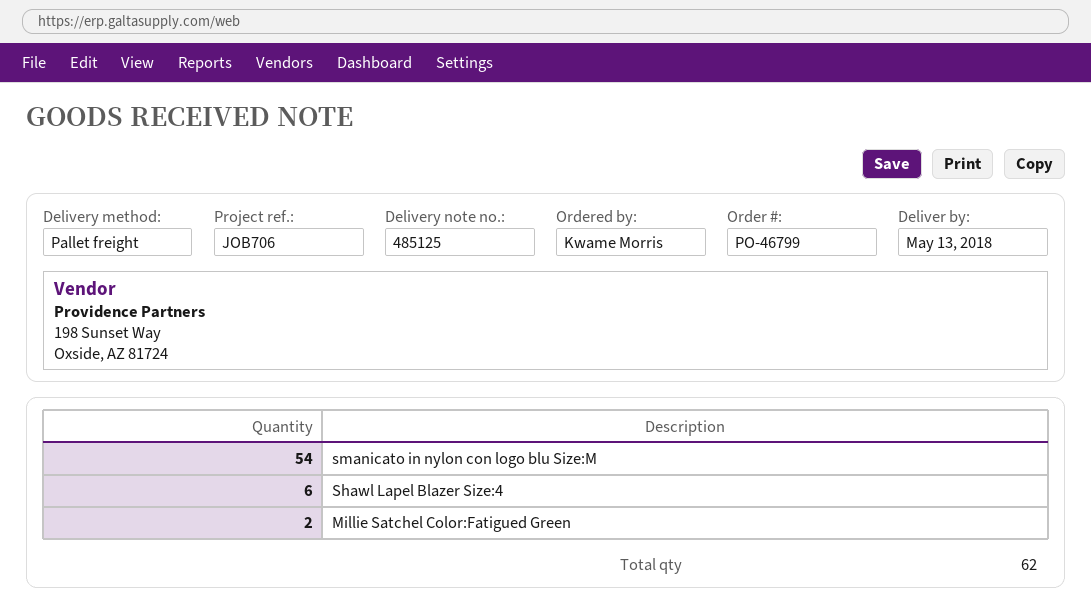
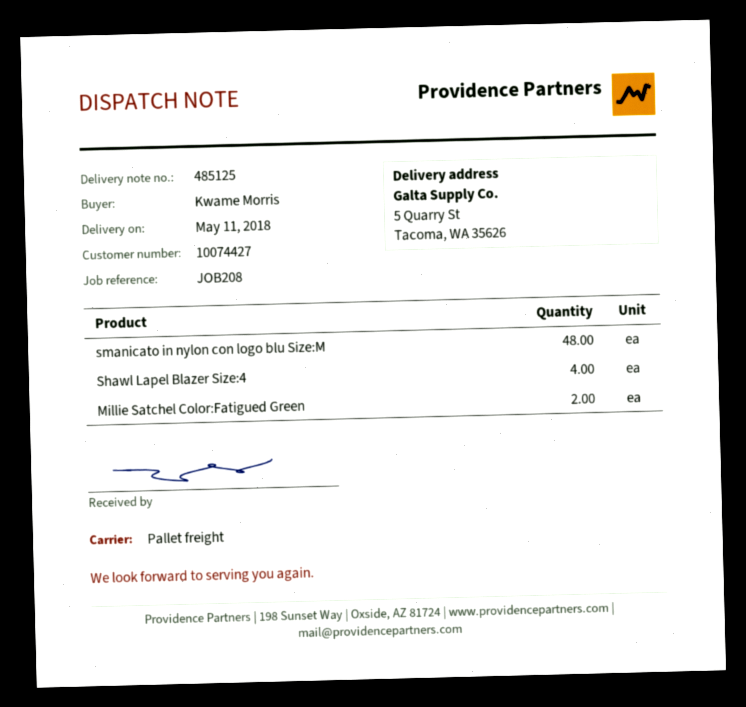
delivery date: 2018-05-13 -> 2018-05-11
reference: JOB706 -> JOB208
smanicato in nylon con logo blu Size:M: 54 -> 48
Shawl Lapel Blazer Size:4: 6 -> 4

